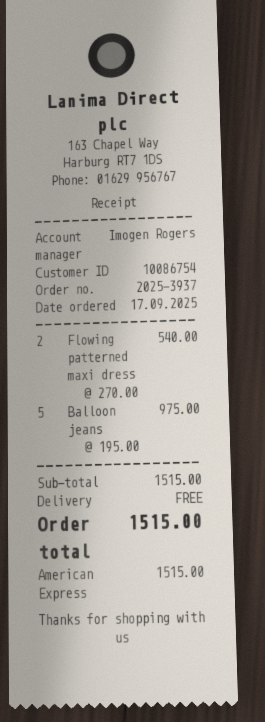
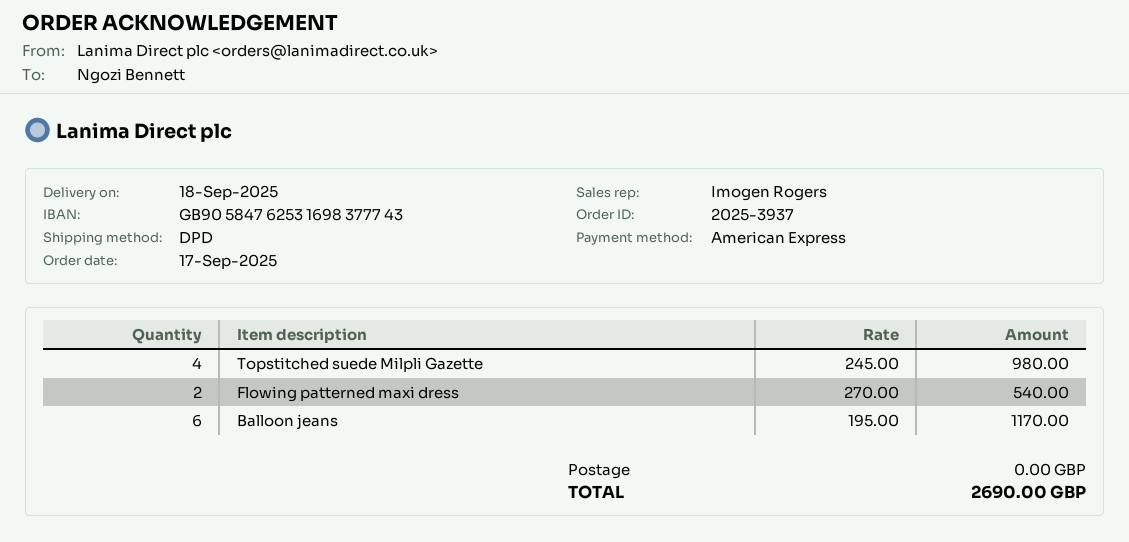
Balloon jeans: 5 x 195.00 = 975.00 -> 6 x 195.00 = 1170.00
Topstitched suede Milpli Gazette: none -> 4 x 245.00 = 980.00
total: 1515.00 -> 2690.00

